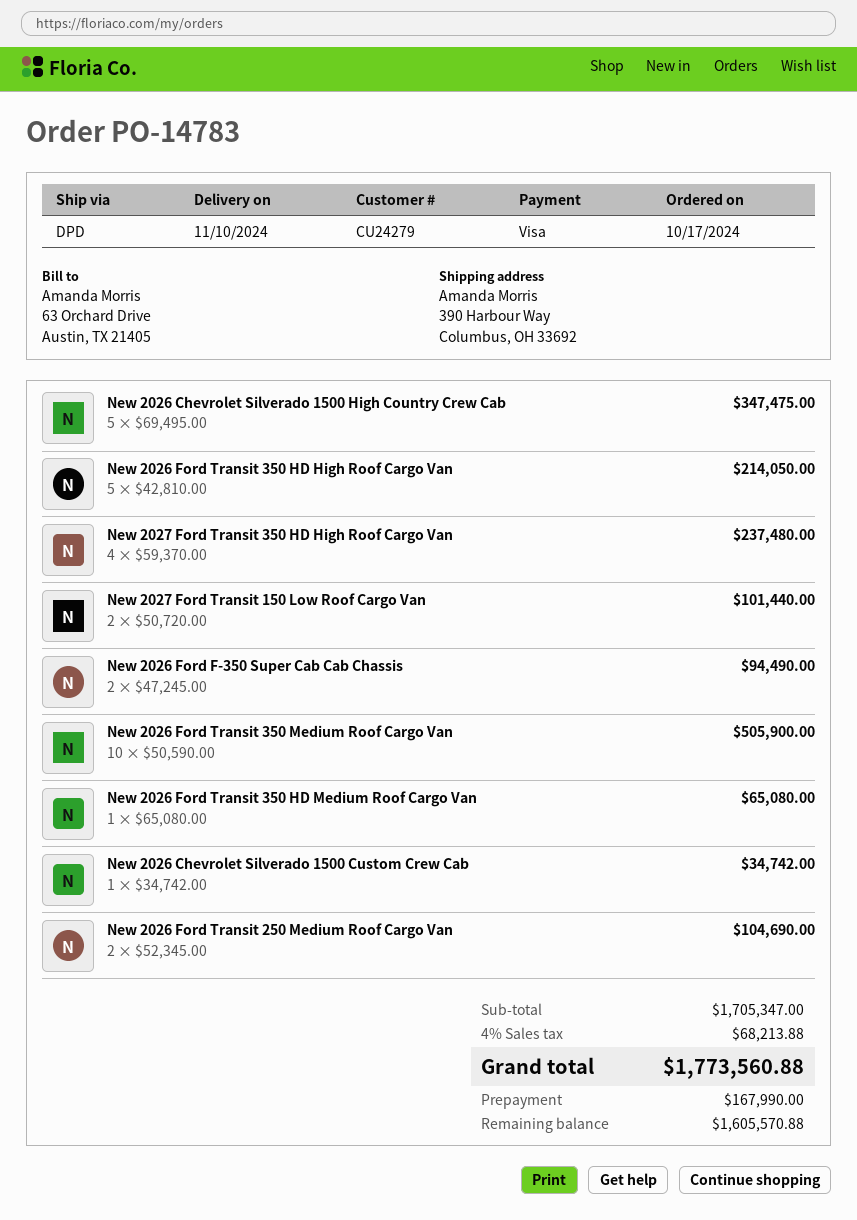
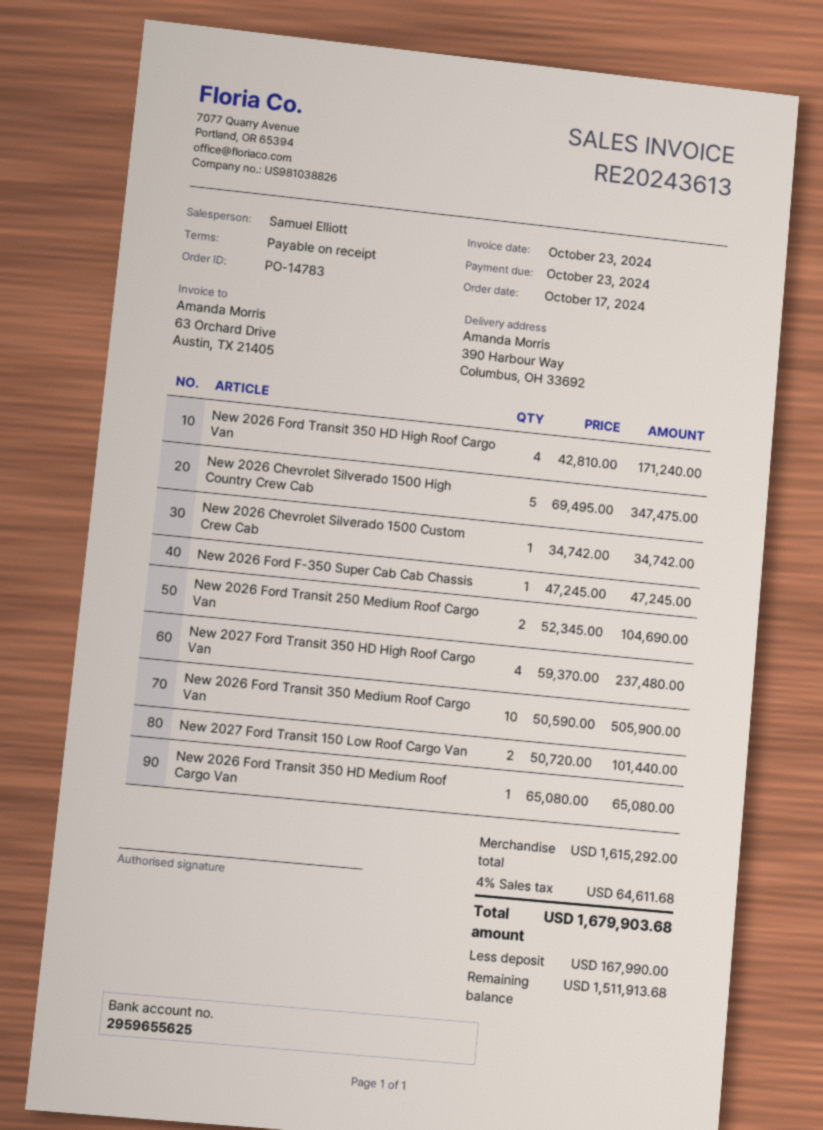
New 2026 Ford Transit 350 HD High Roof Cargo Van: 5 x 42810.00 = 214050.00 -> 4 x 42810.00 = 171240.00
New 2026 Ford F-350 Super Cab Cab Chassis: 2 x 47245.00 = 94490.00 -> 1 x 47245.00 = 47245.00
subtotal: 1705347.00 -> 1615292.00
tax: 4% = 68213.88 -> 4% = 64611.68
total: 1773560.88 -> 1679903.68
balance: 1605570.88 -> 1511913.68

